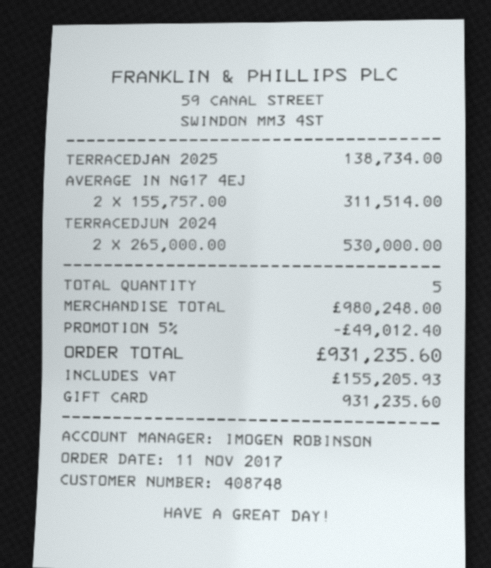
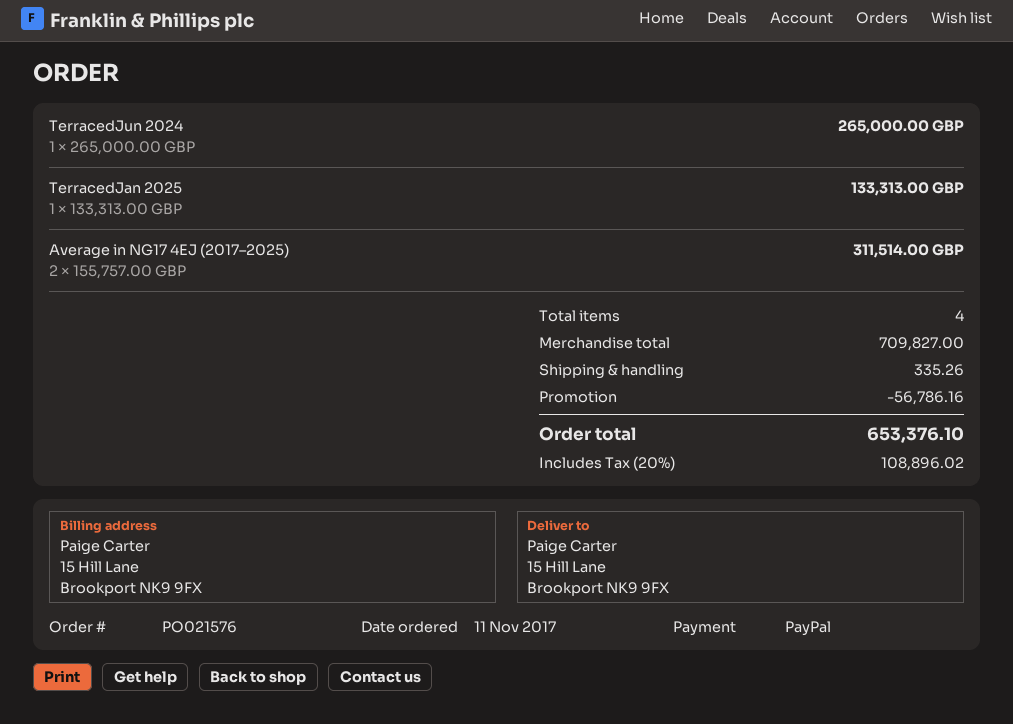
payment method: gift card -> PayPal
TERRACEDJAN 2025: 1 x 138734.00 = 138734.00 -> 1 x 133313.00 = 133313.00
TERRACEDJUN 2024: 2 x 265000.00 = 530000.00 -> 1 x 265000.00 = 265000.00
total quantity: 5 -> 4
subtotal: 980248.00 -> 709827.00
discount: 49012.40 -> 56786.16
shipping: none -> 335.26
tax: 155205.93 -> 108896.02
total: 931235.60 -> 653376.10

